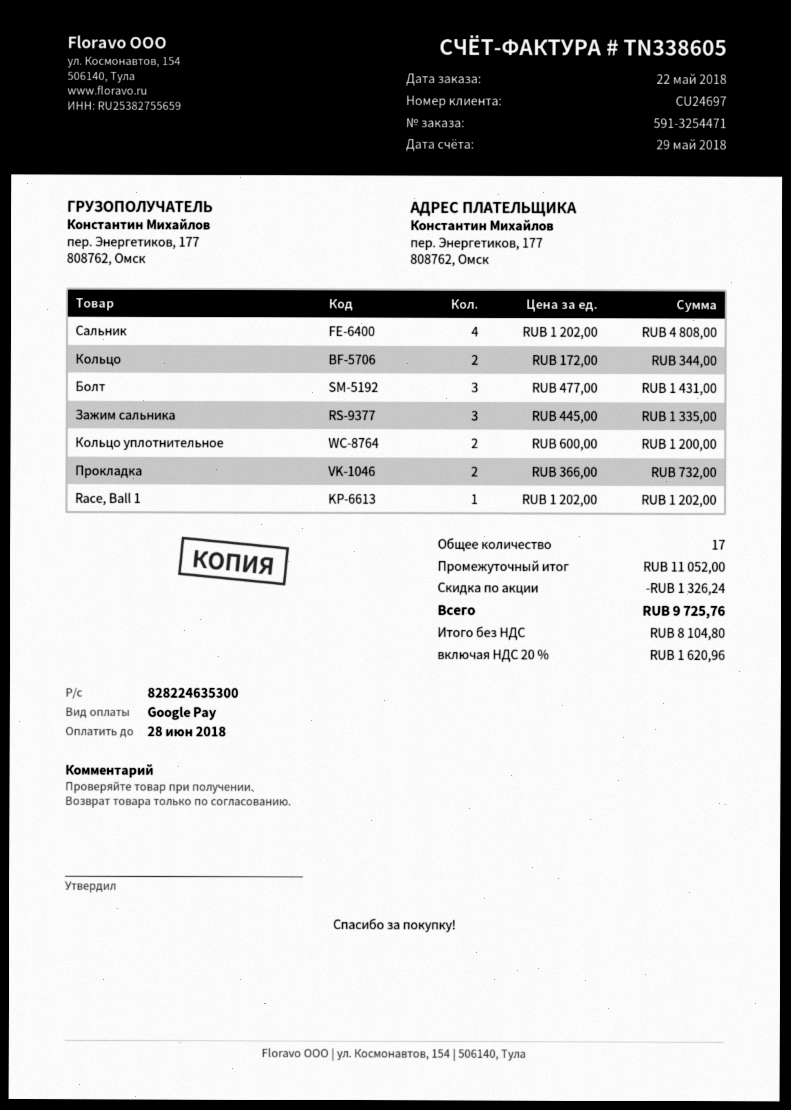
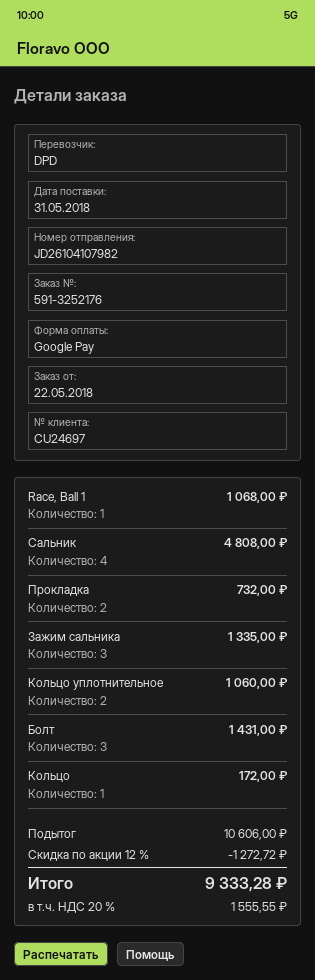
order number: 591-3254471 -> 591-3252176
Кольцо: 2 for 344.00 -> 1 for 172.00
Кольцо уплотнительное: 2 for 1200.00 -> 2 for 1060.00
Race, Ball 1: 1 for 1202.00 -> 1 for 1068.00
subtotal: 11052.00 -> 10606.00
discount: 1326.24 -> 1272.72
tax: 20% = 1620.96 -> 20% = 1555.55
total: 9725.76 -> 9333.28

